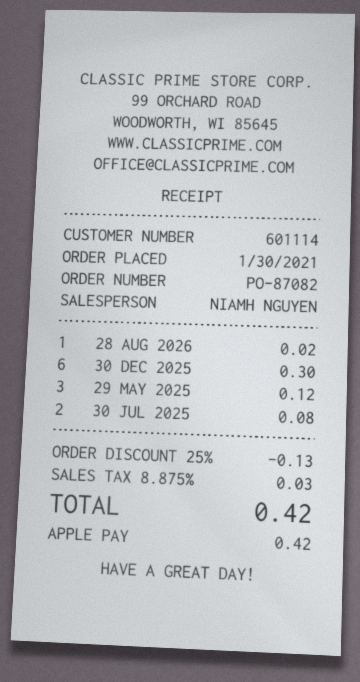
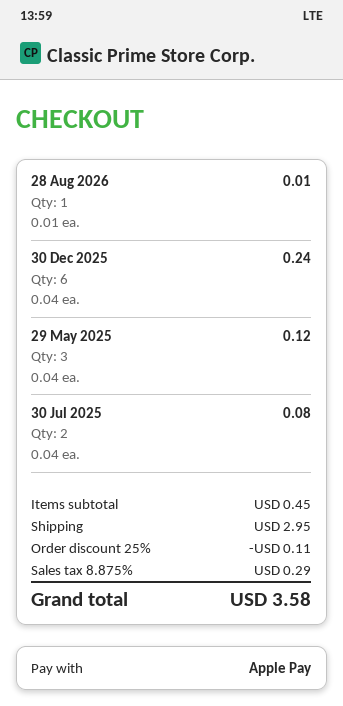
28 AUG 2026: 1 for 0.02 -> 1 for 0.01
30 DEC 2025: 6 for 0.30 -> 6 for 0.24
discount: 25% = 0.13 -> 25% = 0.11
shipping: none -> 2.95
tax: 8.875% = 0.03 -> 8.875% = 0.29
total: 0.42 -> 3.58

